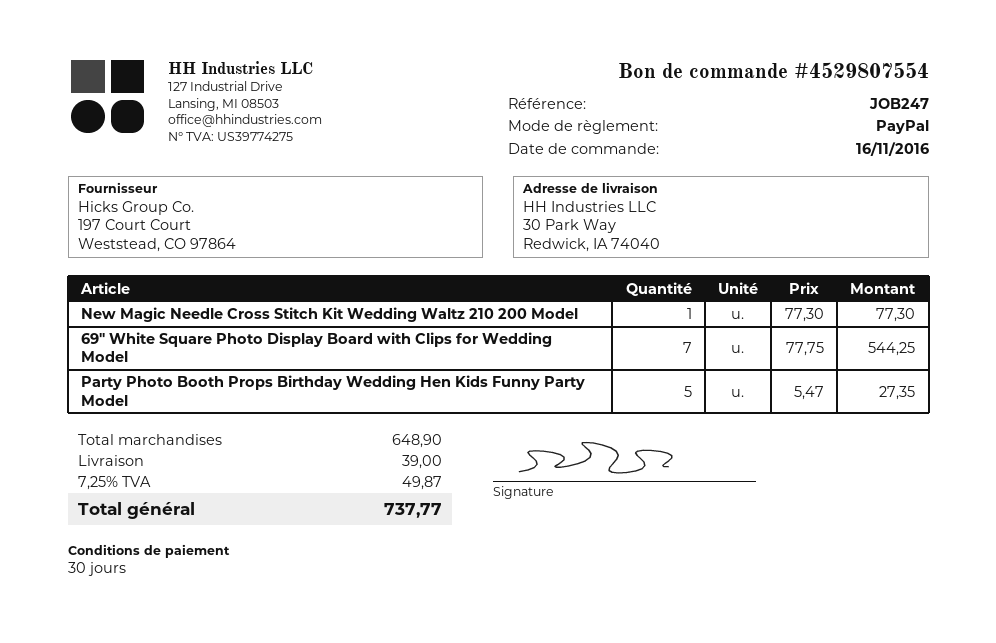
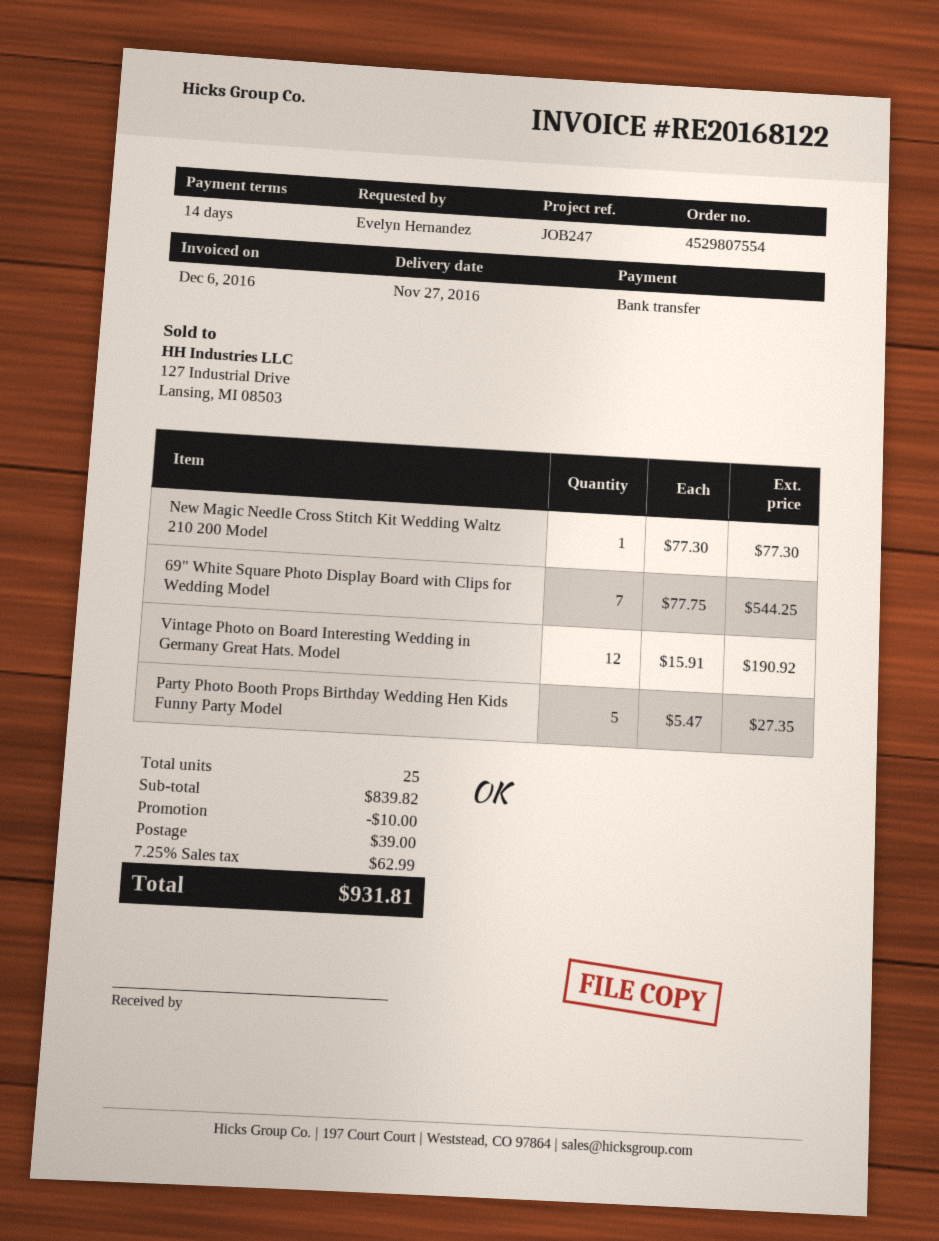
payment terms: 30 days -> 14 days
payment method: PayPal -> bank transfer
Vintage Photo on Board Interesting Wedding in Germany Great Hats. Model: none -> 12 x 15.91 = 190.92
subtotal: 648.90 -> 839.82
discount: none -> 10.00
tax: 7.25% = 49.87 -> 7.25% = 62.99
total: 737.77 -> 931.81

